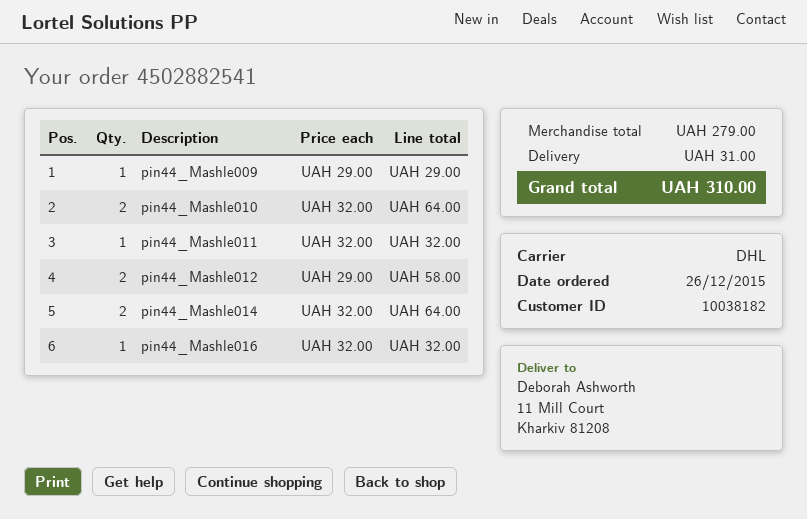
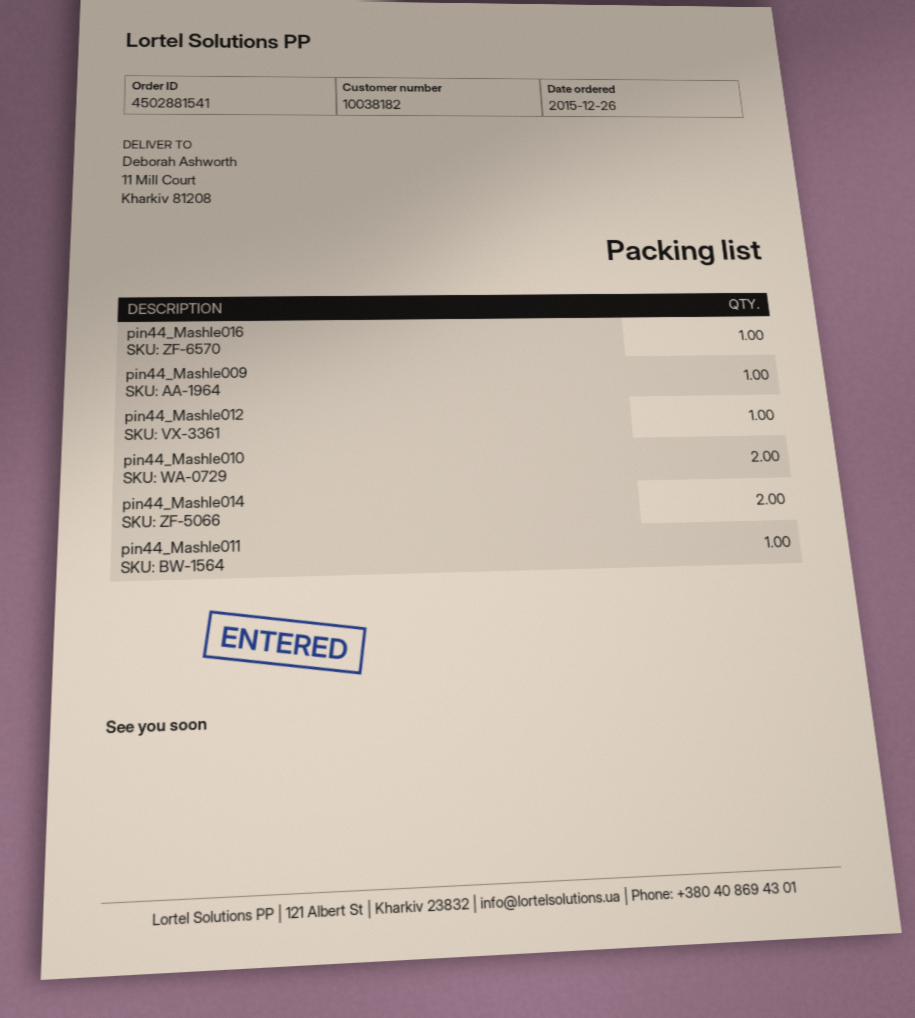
order number: 4502882541 -> 4502881541
pin44_Mashle012: 2 -> 1

